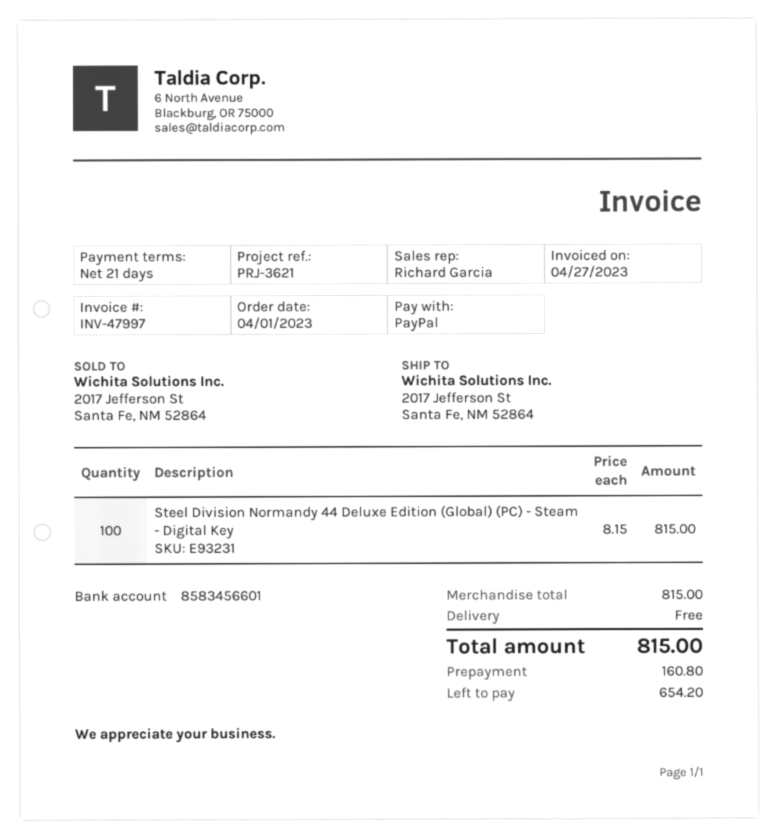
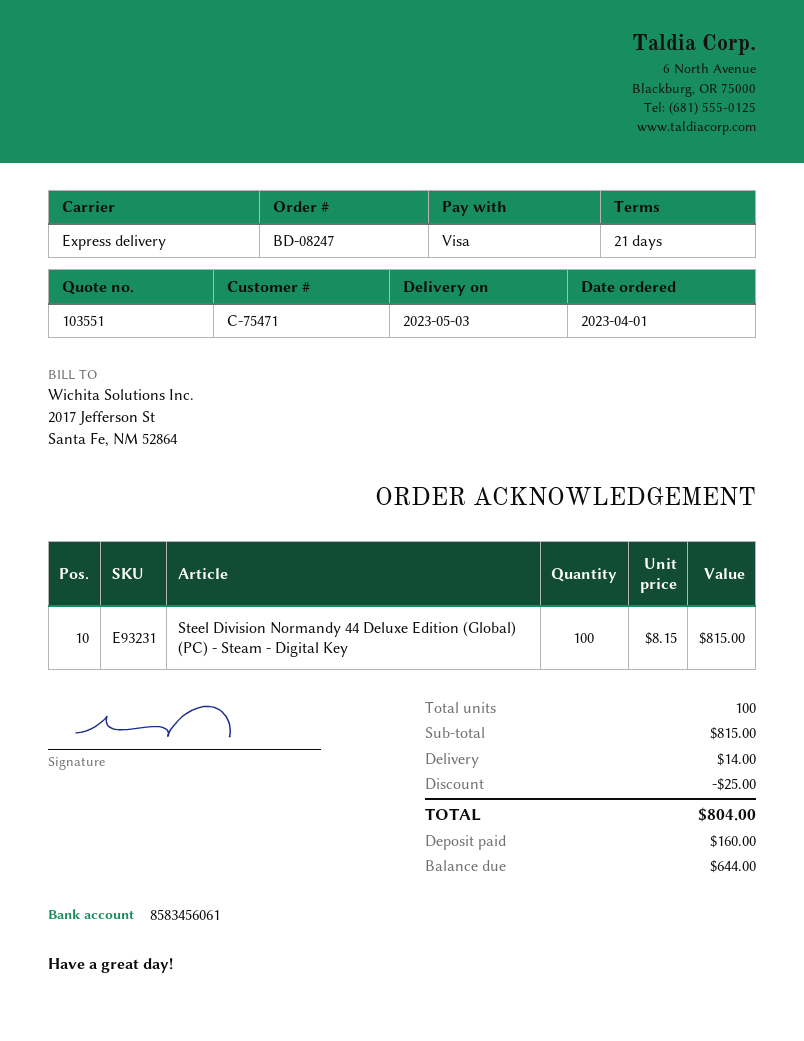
payment method: PayPal -> Visa
bank account: 8583456601 -> 8583456061
discount: none -> 25.00
shipping: 0.00 -> 14.00
total: 815.00 -> 804.00
deposit: 160.80 -> 160.00
balance: 654.20 -> 644.00

